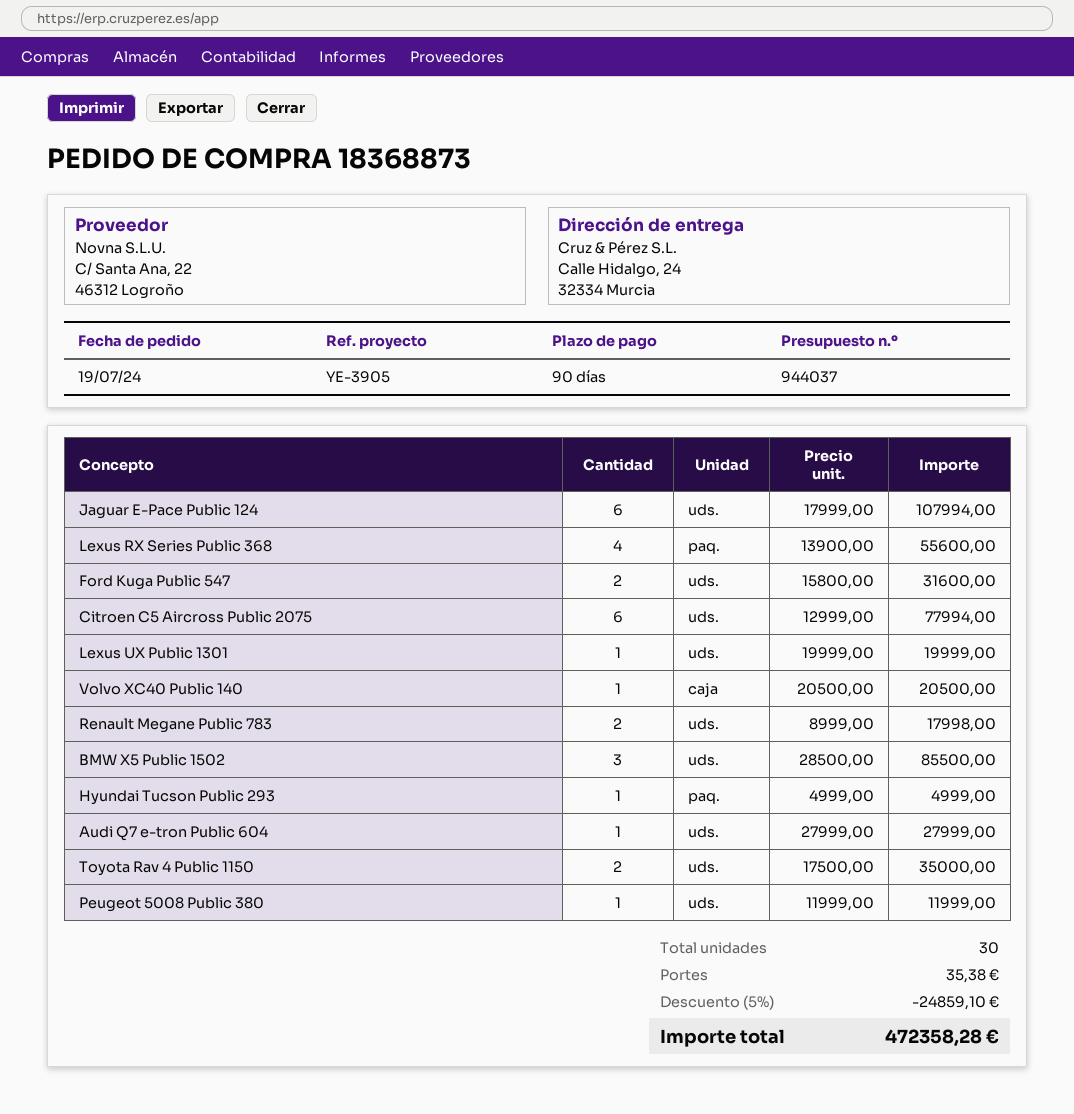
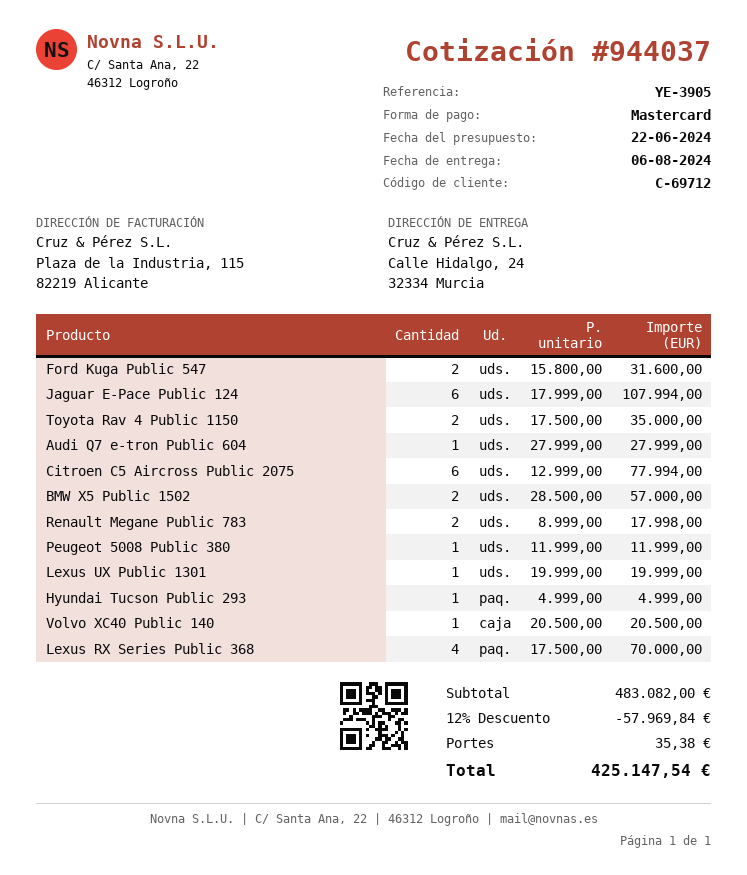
Lexus RX Series Public 368: 4 x 13900.00 = 55600.00 -> 4 x 17500.00 = 70000.00
BMW X5 Public 1502: 3 x 28500.00 = 85500.00 -> 2 x 28500.00 = 57000.00
discount: 5% = 24859.10 -> 12% = 57969.84
total: 472358.28 -> 425147.54

